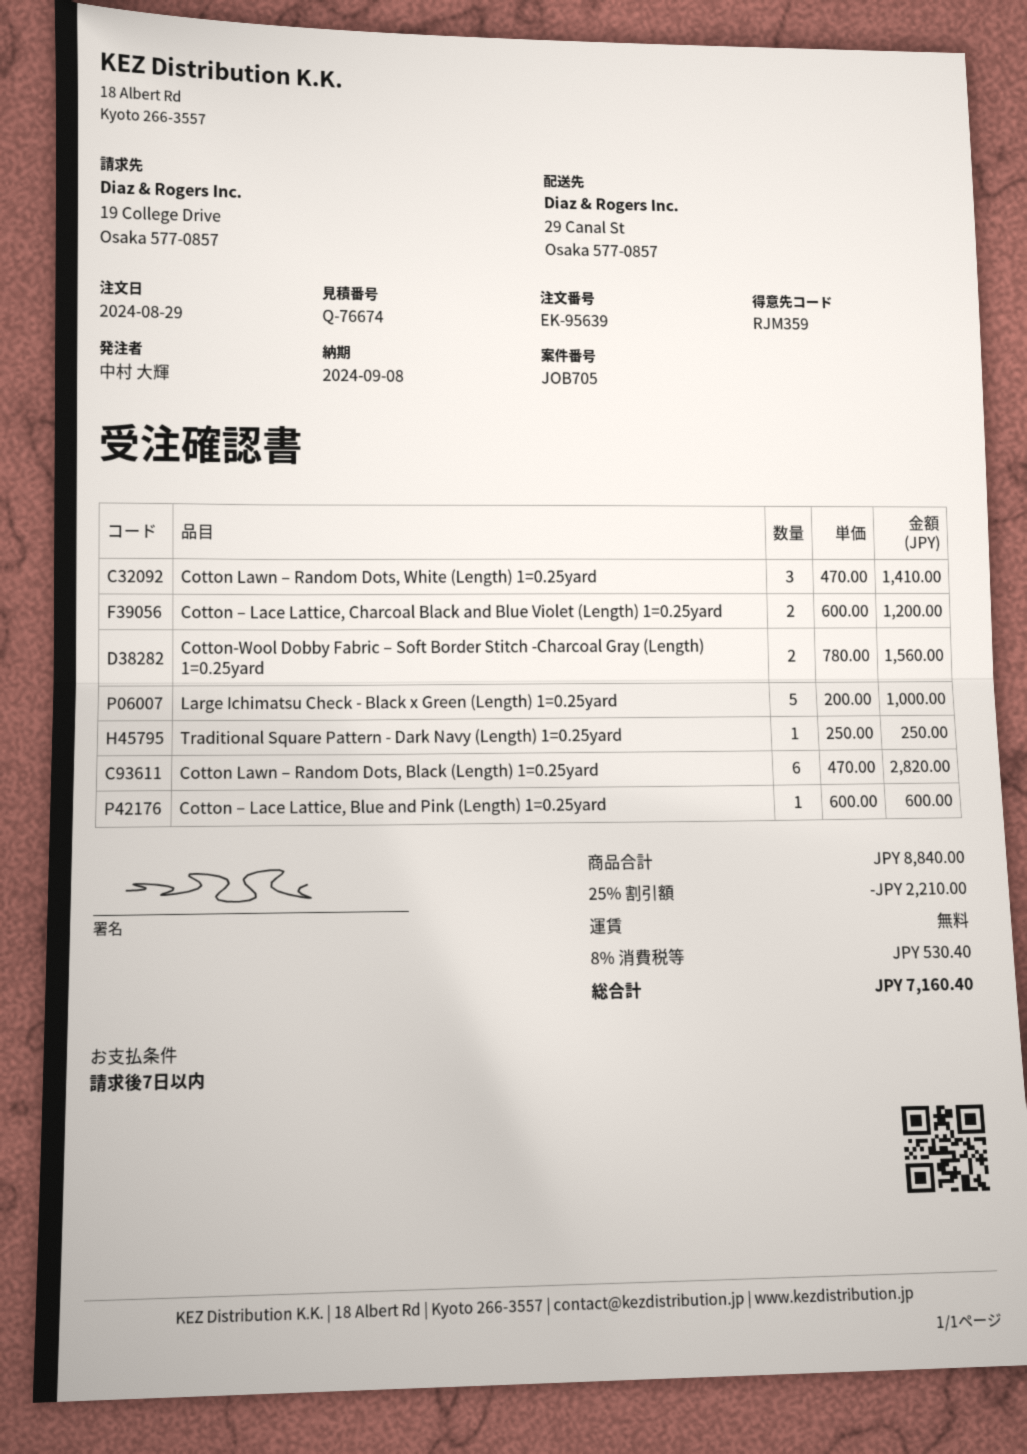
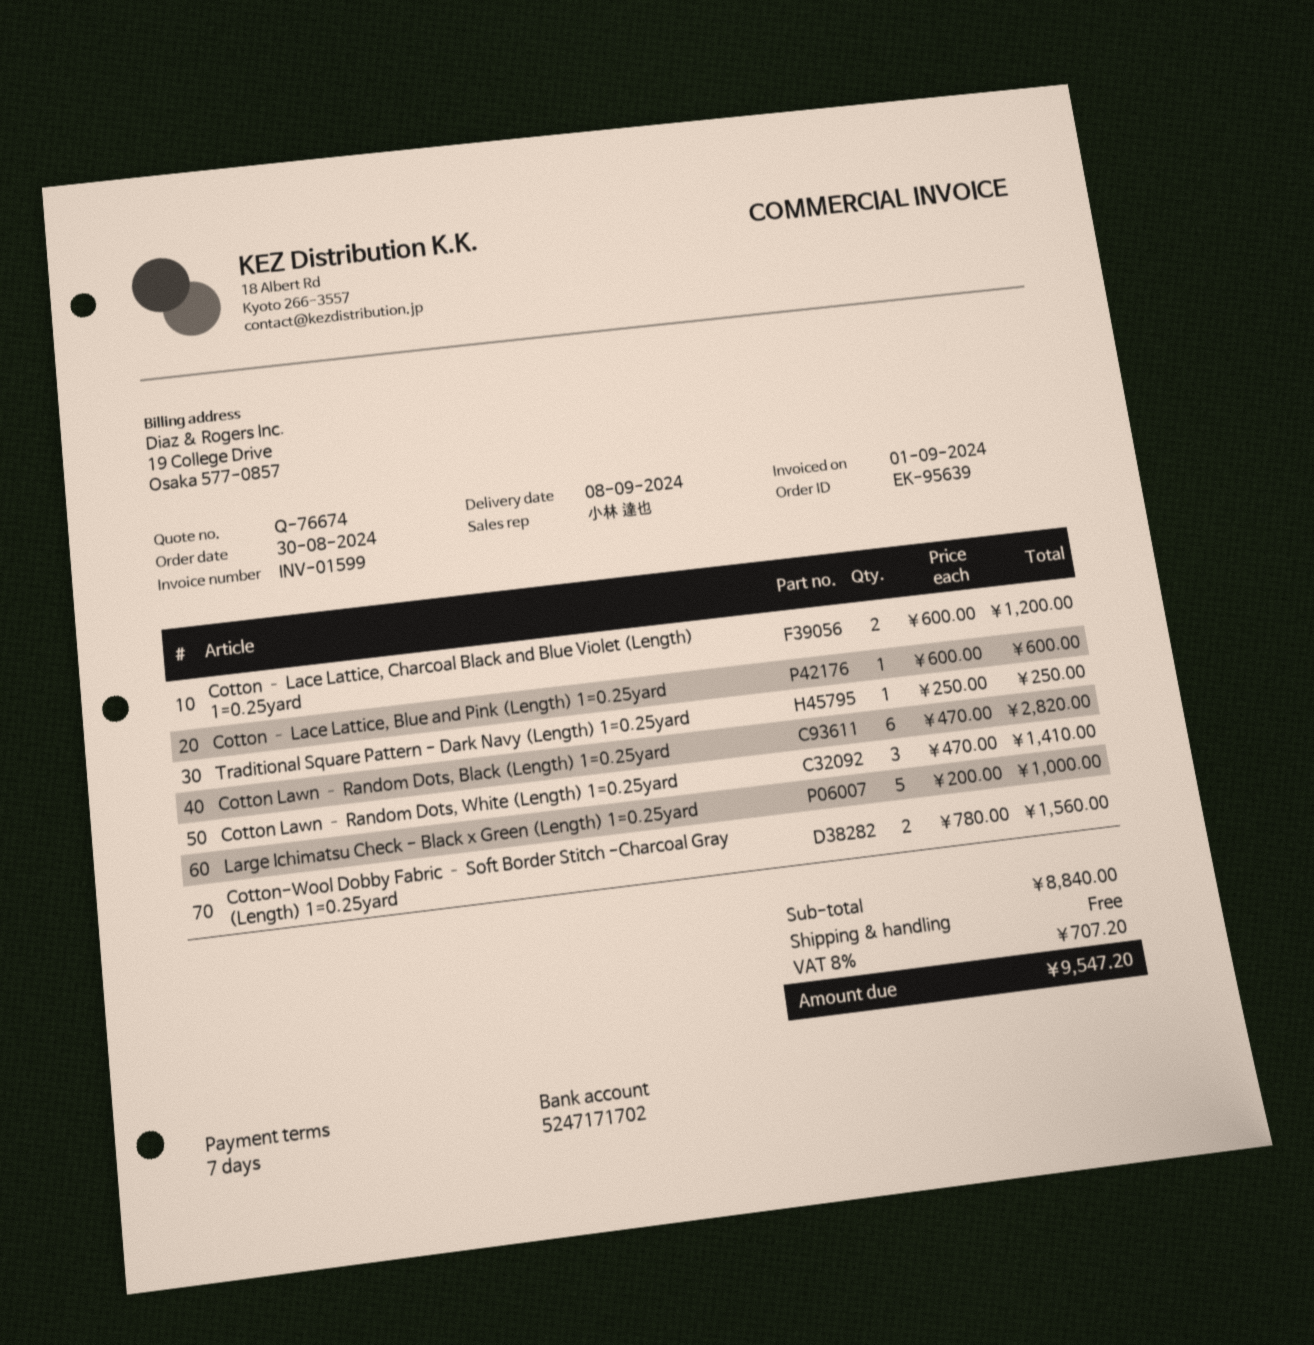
order date: 2024-08-29 -> 2024-08-30
discount: 25% = 2210.00 -> none
tax: 8% = 530.40 -> 8% = 707.20
total: 7160.40 -> 9547.20

